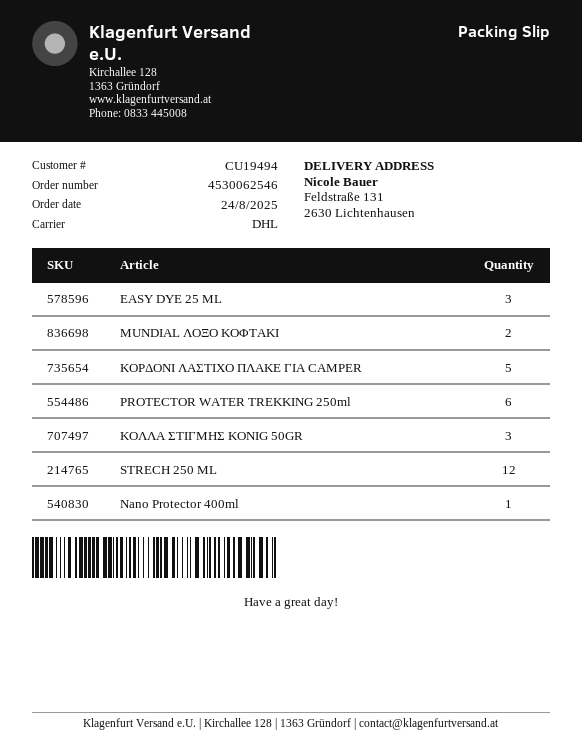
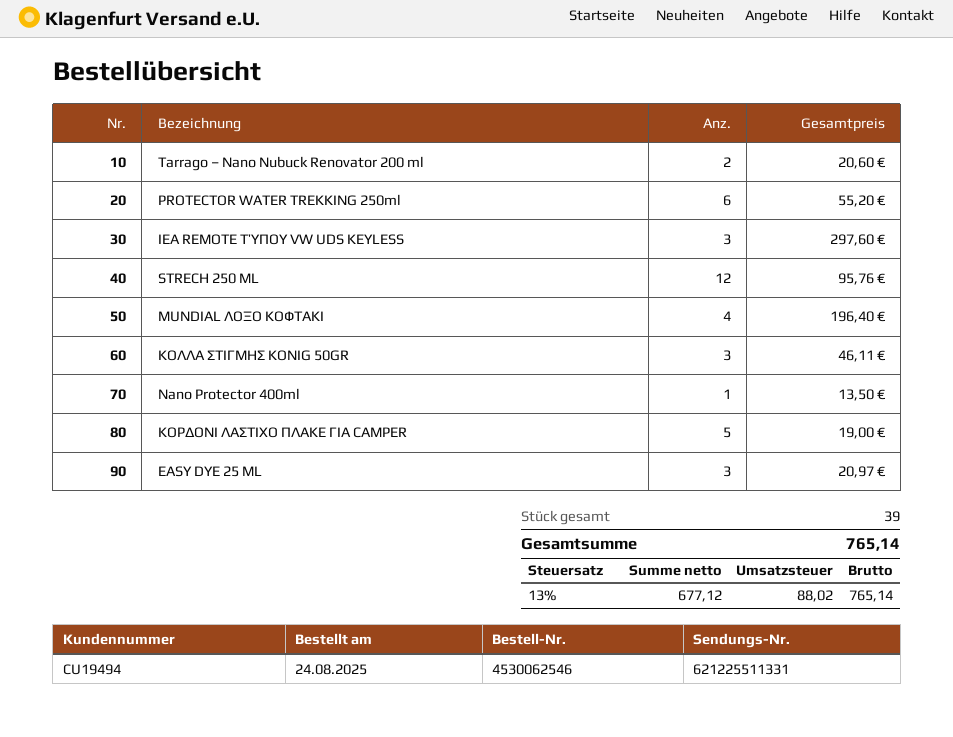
MUNDIAL ΛΟΞΟ ΚΟΦΤΑΚΙ: 2 -> 4
Tarrago – Nano Nubuck Renovator 200 ml: none -> 2
IEA REMOTE ΤΎΠΟΥ VW UDS KEYLESS: none -> 3

